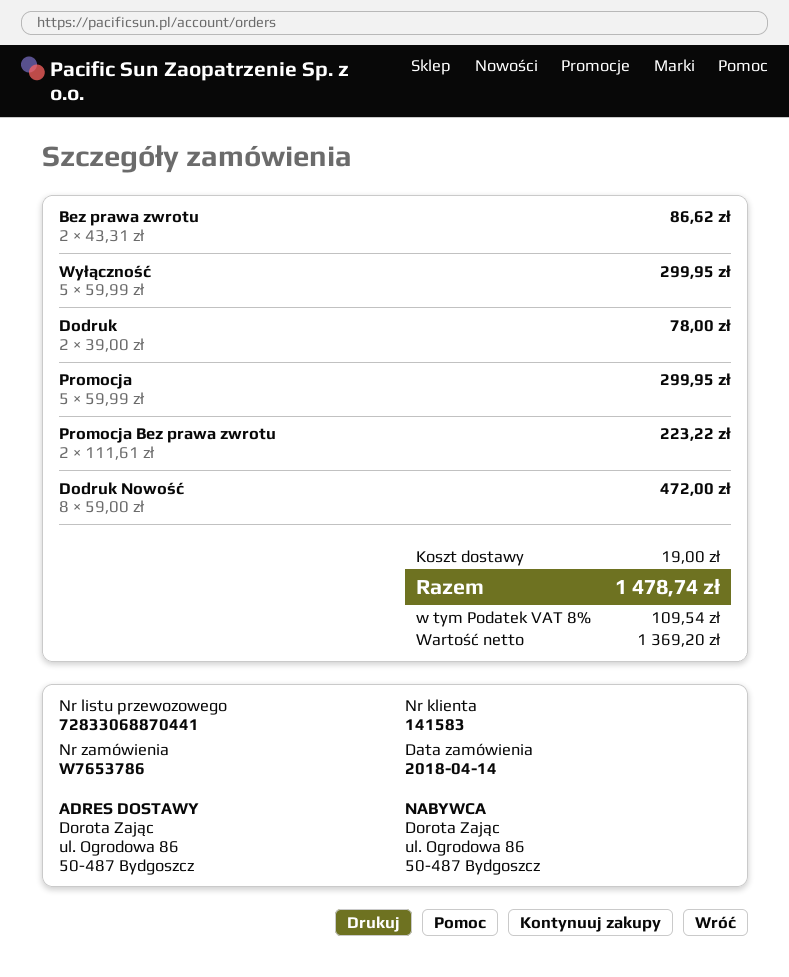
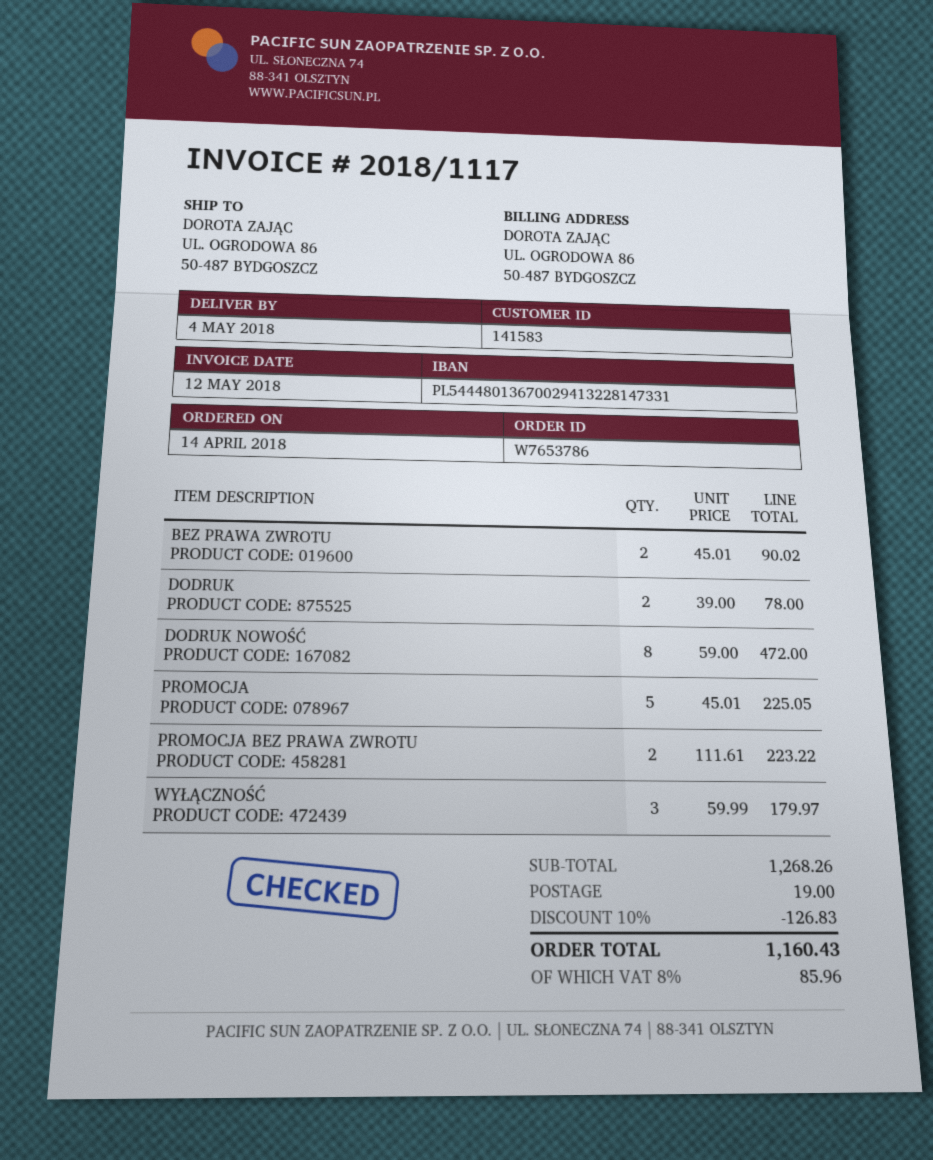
Bez prawa zwrotu: 2 x 43.31 = 86.62 -> 2 x 45.01 = 90.02
Wyłączność: 5 x 59.99 = 299.95 -> 3 x 59.99 = 179.97
Promocja: 5 x 59.99 = 299.95 -> 5 x 45.01 = 225.05
discount: none -> 10% = 126.83
tax: 8% = 109.54 -> 8% = 85.96
total: 1478.74 -> 1160.43

